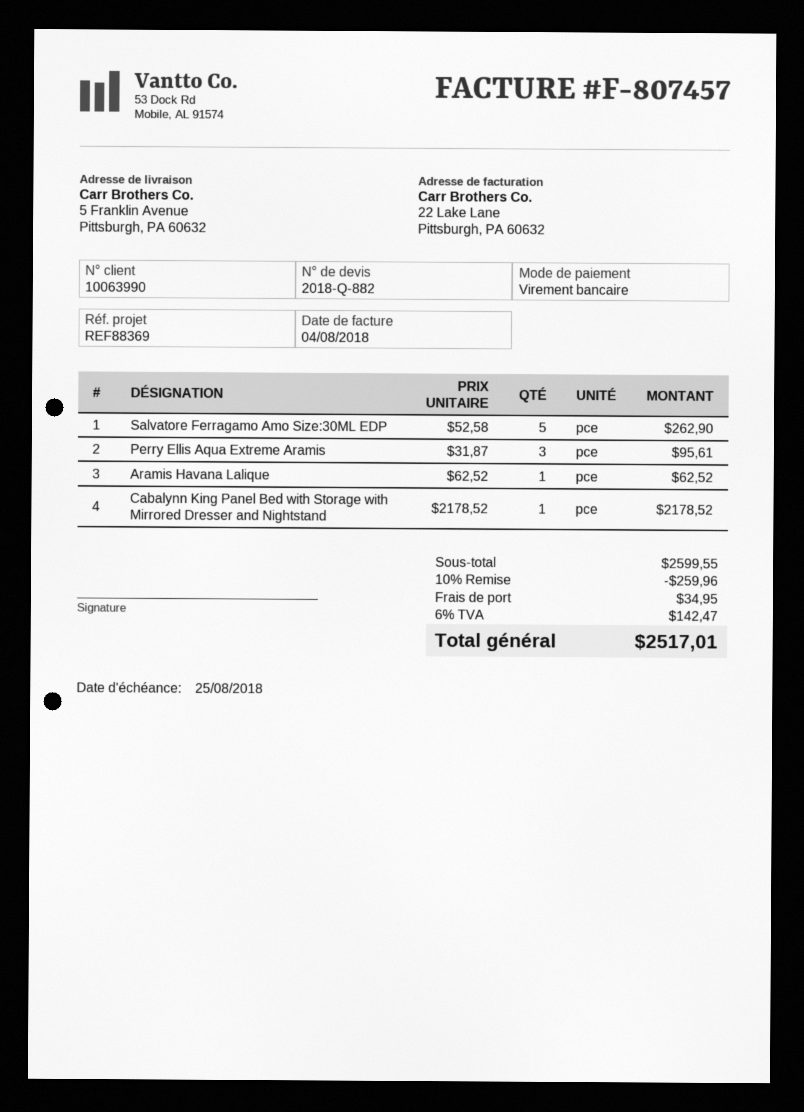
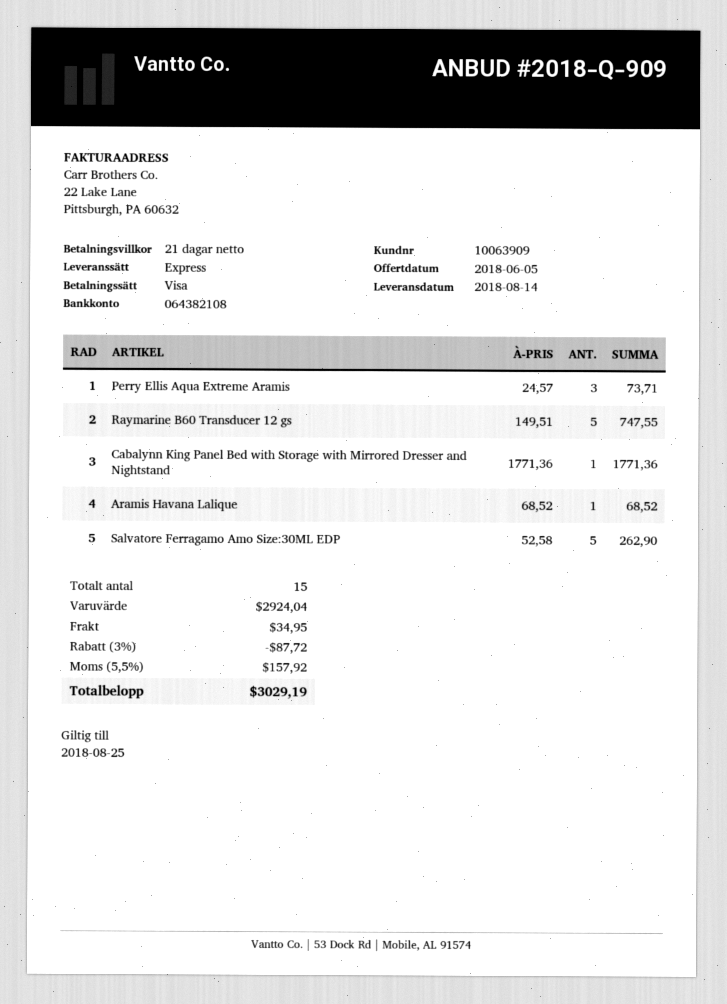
quote number: 2018-Q-882 -> 2018-Q-909
customer number: 10063990 -> 10063909
payment method: bank transfer -> Visa
Perry Ellis Aqua Extreme Aramis: 3 x 31.87 = 95.61 -> 3 x 24.57 = 73.71
Aramis Havana Lalique: 1 x 62.52 = 62.52 -> 1 x 68.52 = 68.52
Cabalynn King Panel Bed with Storage with Mirrored Dresser and Nightstand: 1 x 2178.52 = 2178.52 -> 1 x 1771.36 = 1771.36
Raymarine B60 Transducer 12 gs: none -> 5 x 149.51 = 747.55
subtotal: 2599.55 -> 2924.04
discount: 10% = 259.96 -> 3% = 87.72
tax: 6% = 142.47 -> 5.5% = 157.92
total: 2517.01 -> 3029.19

